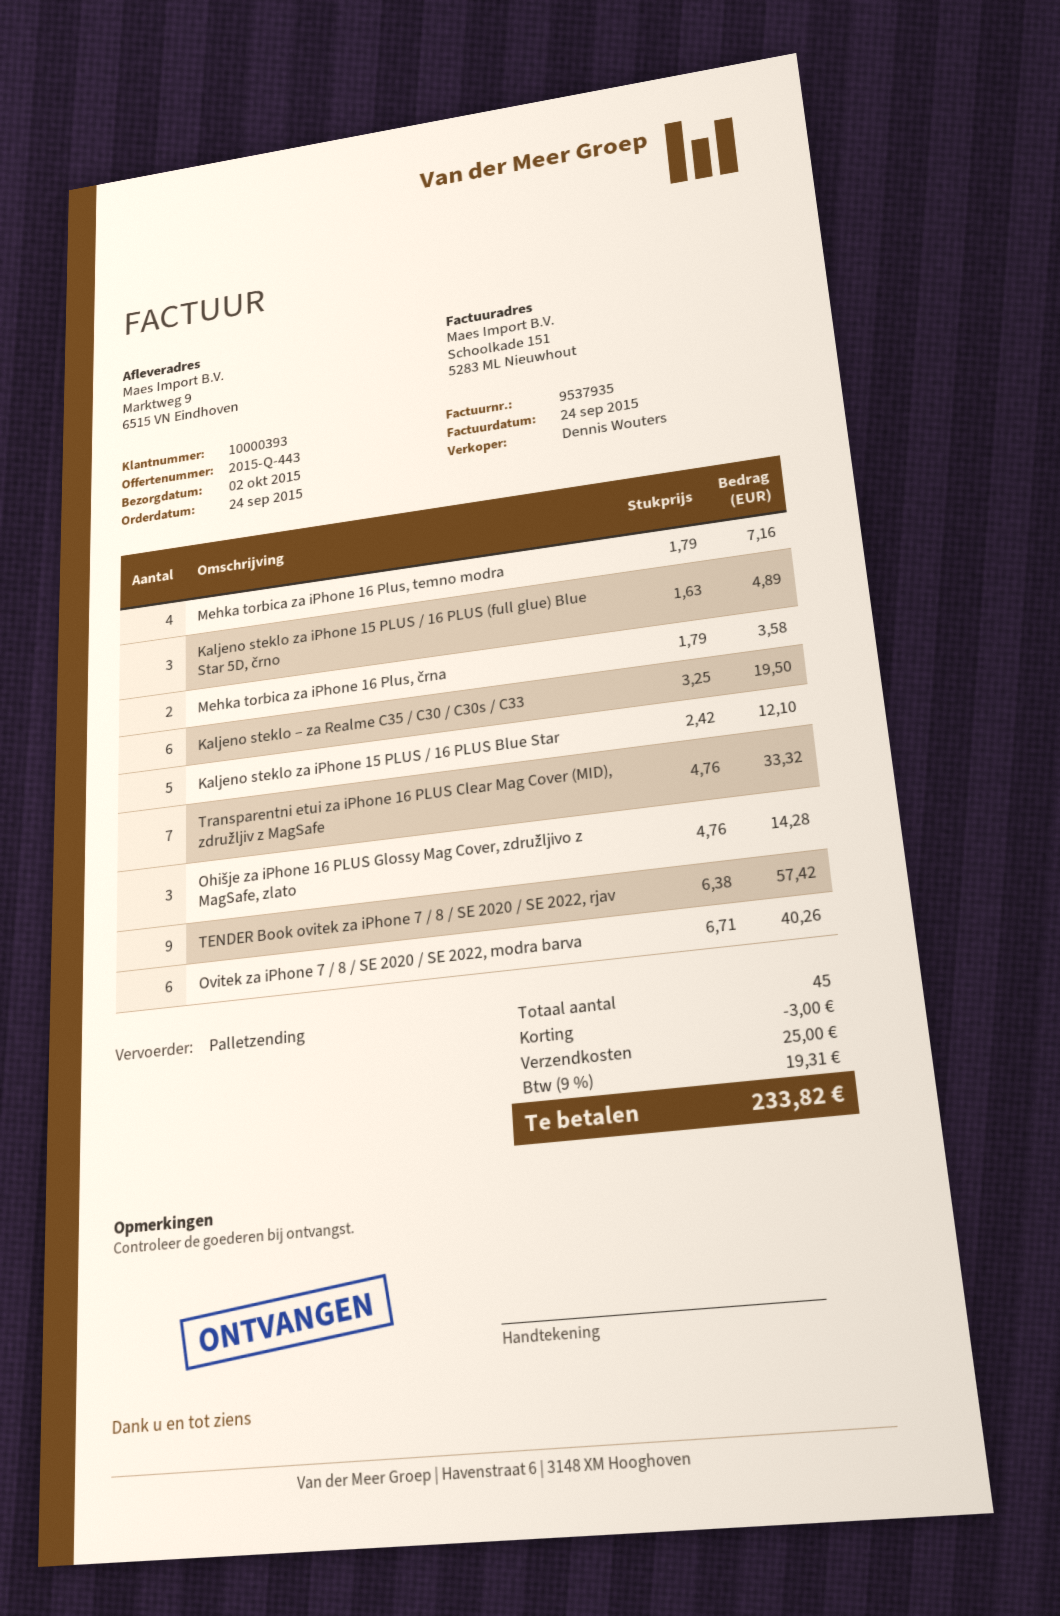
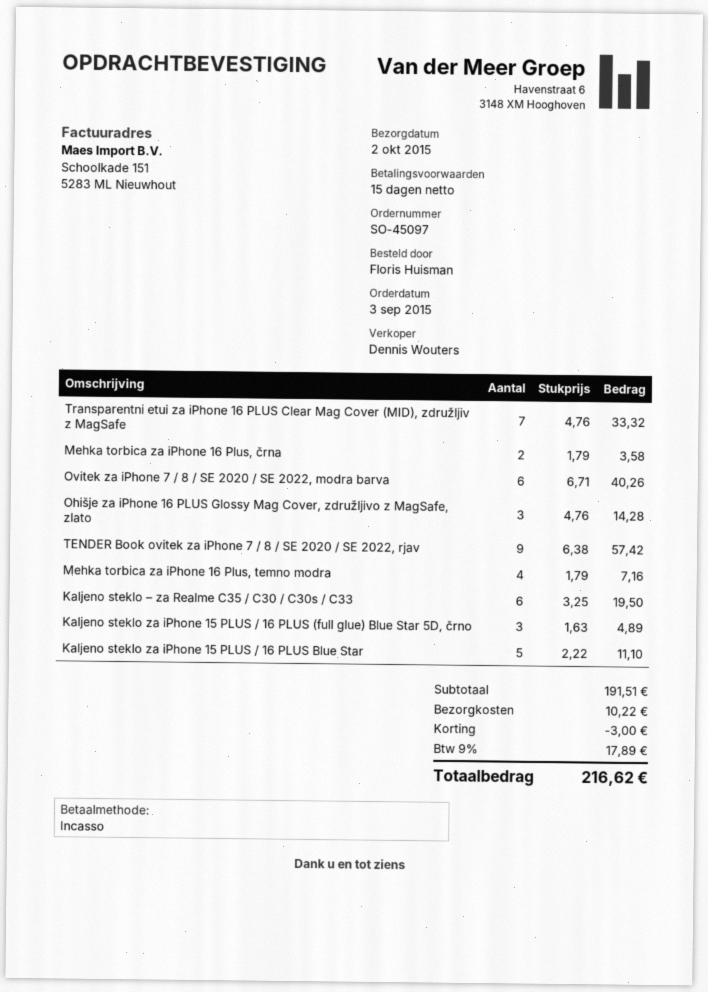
order date: 2015-09-24 -> 2015-09-03
Kaljeno steklo za iPhone 15 PLUS / 16 PLUS Blue Star: 5 x 2.42 = 12.10 -> 5 x 2.22 = 11.10
shipping: 25.00 -> 10.22
tax: 9% = 19.31 -> 9% = 17.89
total: 233.82 -> 216.62

